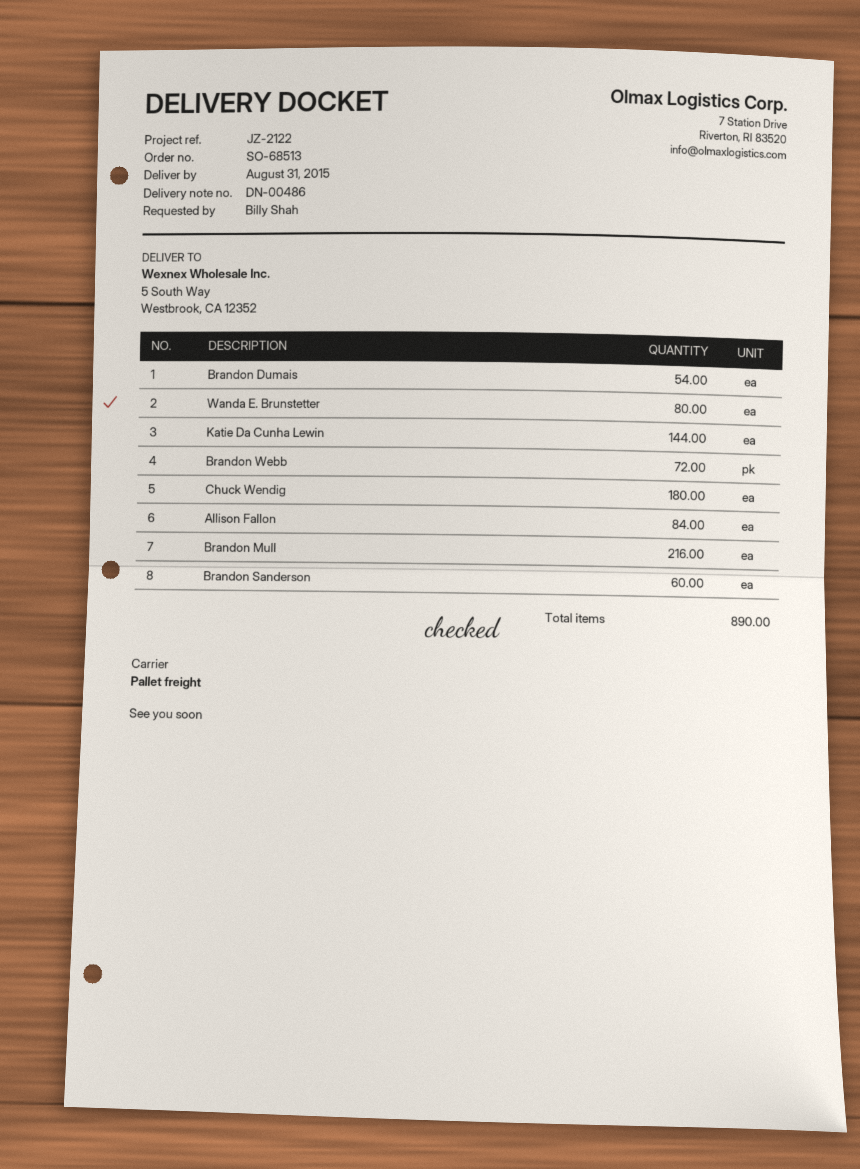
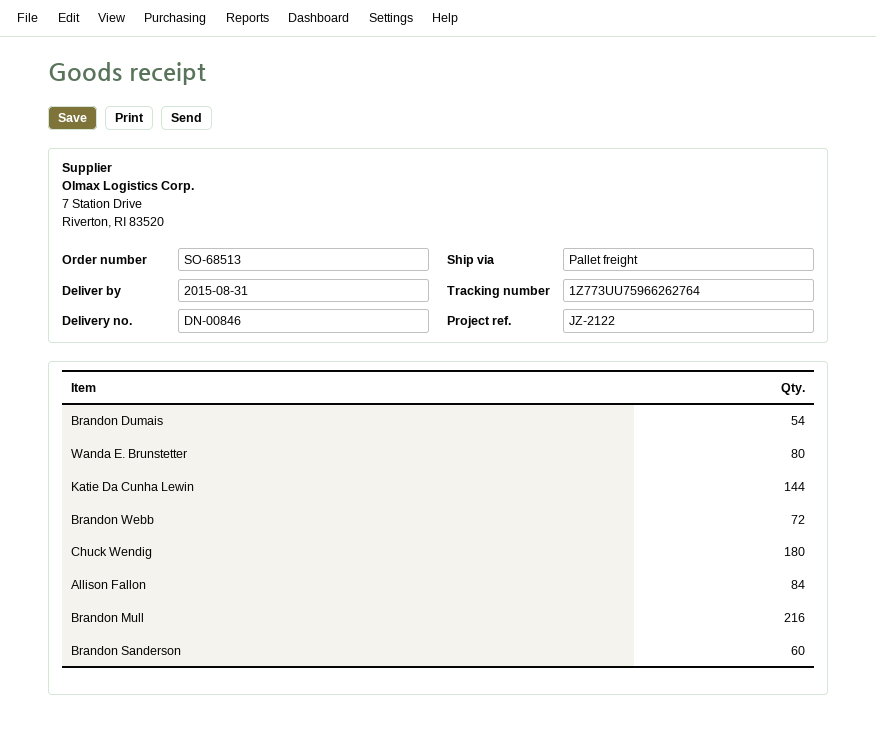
delivery note number: DN-00486 -> DN-00846

